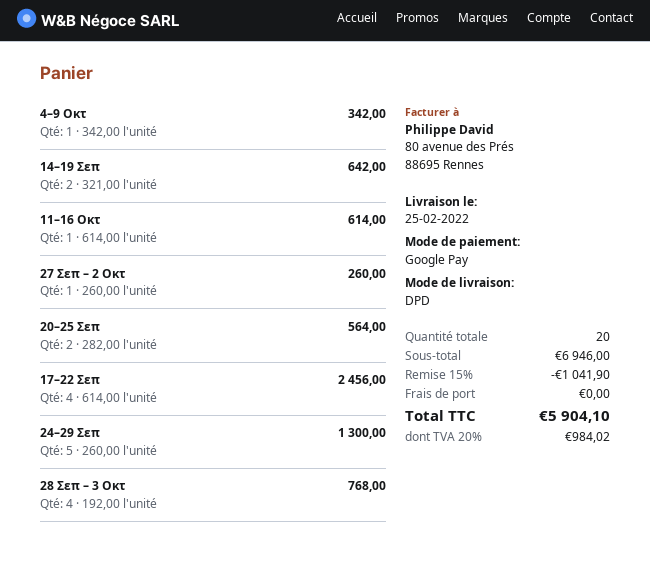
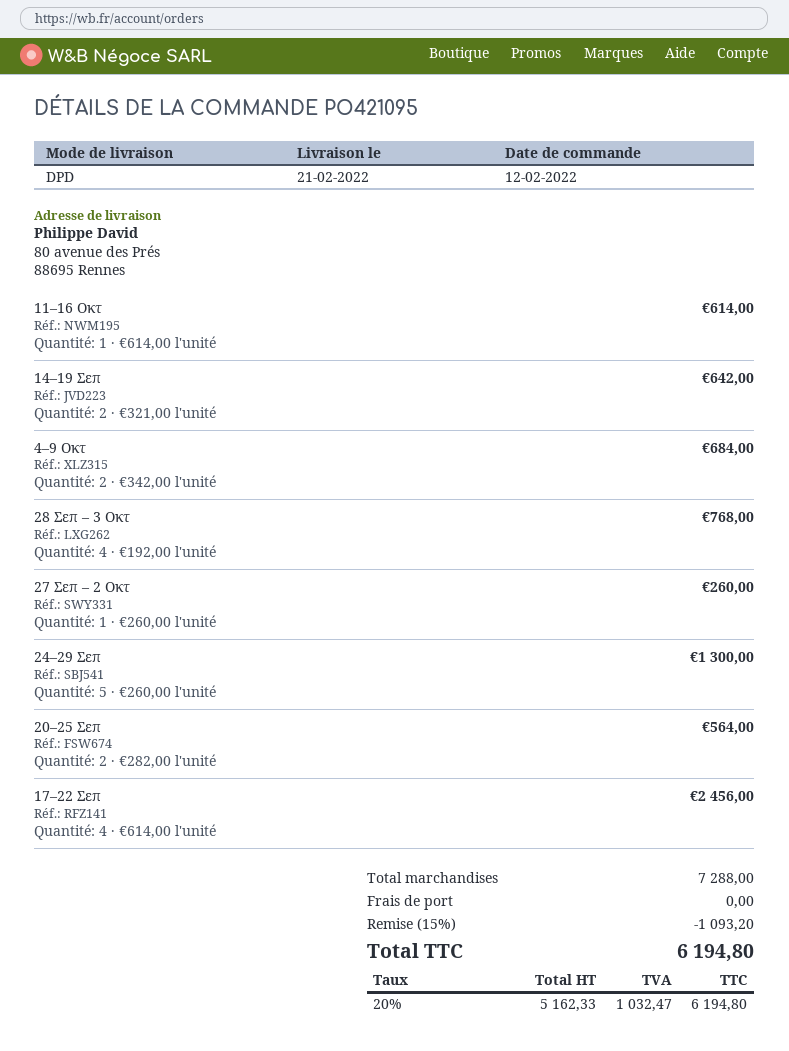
delivery date: 2022-02-25 -> 2022-02-21
4–9 Οκτ: 1 x 342.00 = 342.00 -> 2 x 342.00 = 684.00
subtotal: 6946.00 -> 7288.00
discount: 15% = 1041.90 -> 15% = 1093.20
tax: 20% = 984.02 -> 20% = 1032.47
total: 5904.10 -> 6194.80

